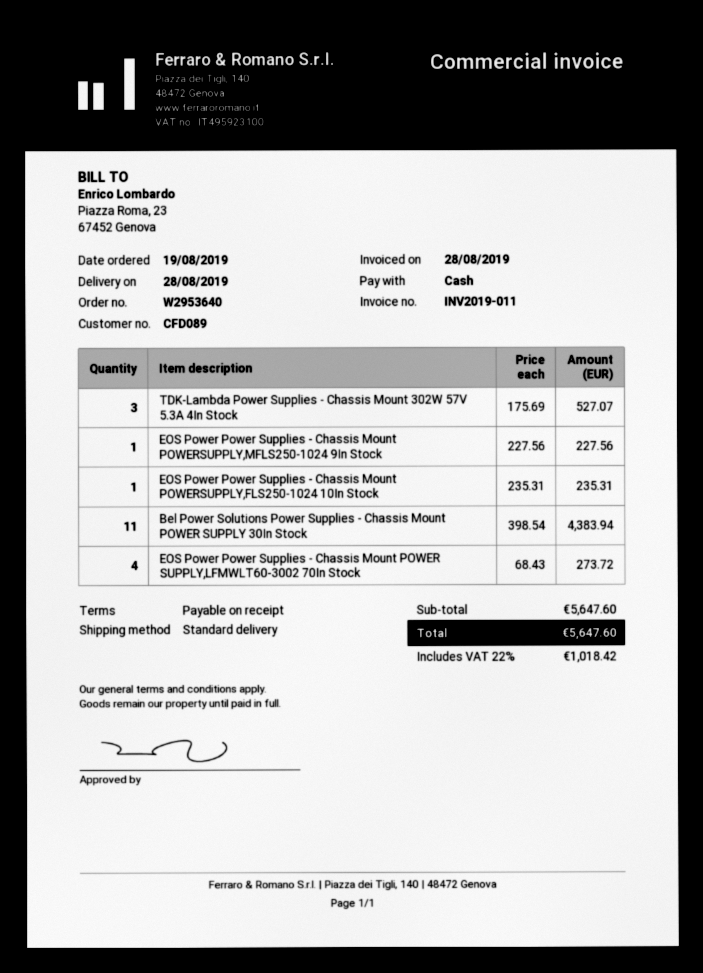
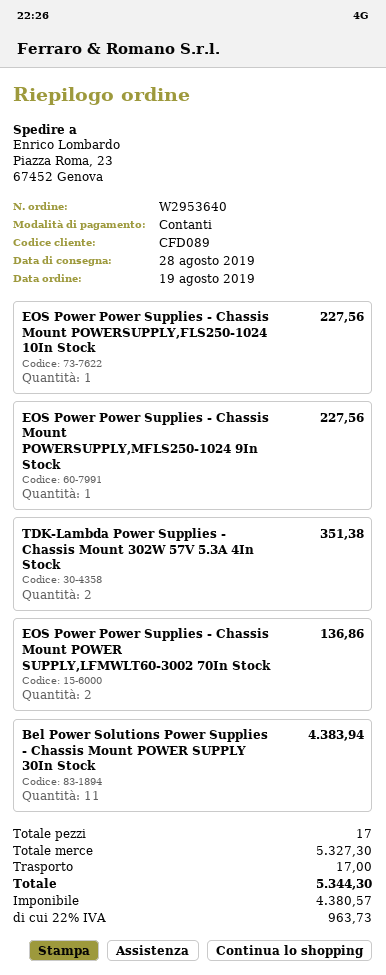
TDK-Lambda Power Supplies - Chassis Mount 302W 57V 5.3A 4In Stock: 3 for 527.07 -> 2 for 351.38
EOS Power Power Supplies - Chassis Mount POWERSUPPLY,FLS250-1024 10In Stock: 1 for 235.31 -> 1 for 227.56
EOS Power Power Supplies - Chassis Mount POWER SUPPLY,LFMWLT60-3002 70In Stock: 4 for 273.72 -> 2 for 136.86
subtotal: 5647.60 -> 5327.30
shipping: none -> 17.00
tax: 22% = 1018.42 -> 22% = 963.73
total: 5647.60 -> 5344.30

